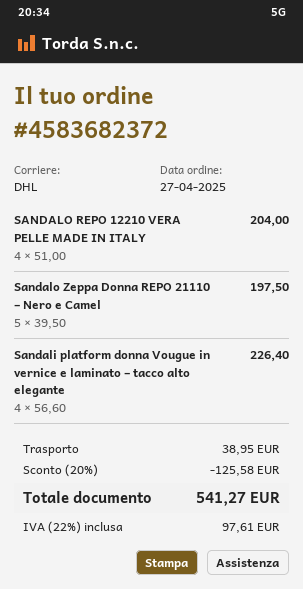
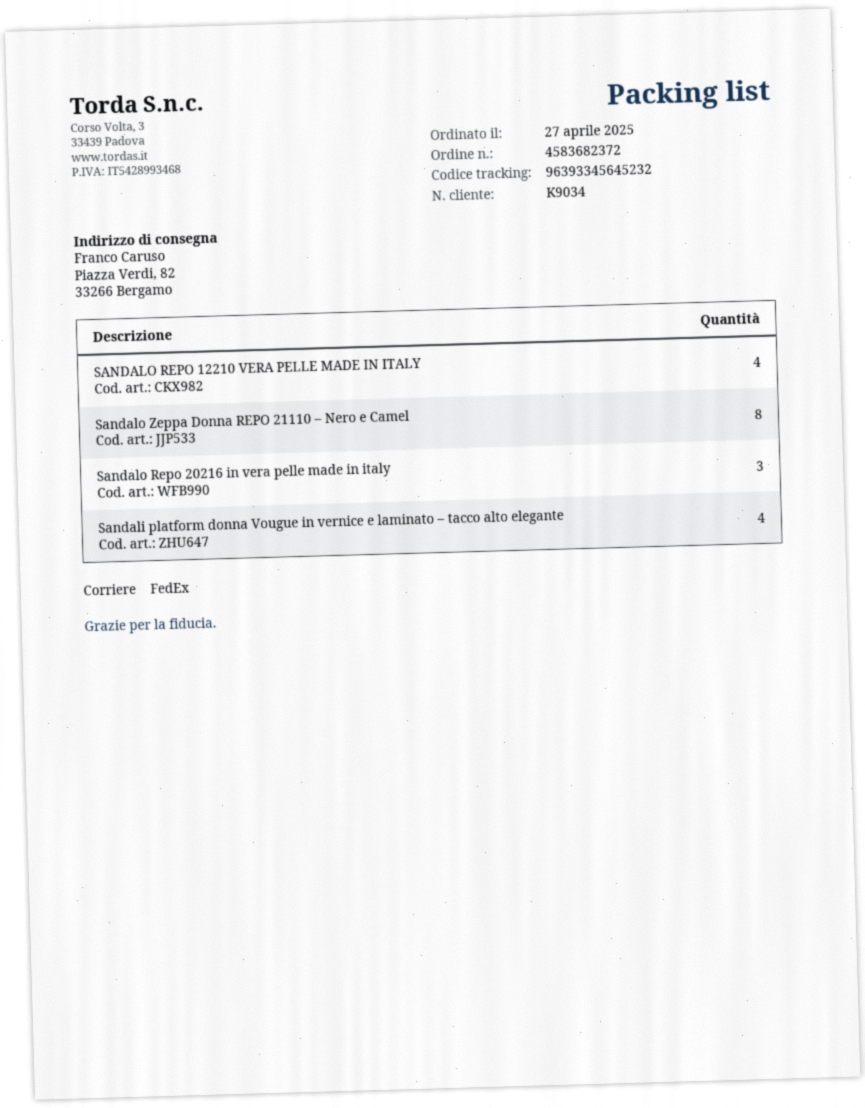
shipping method: DHL -> FedEx
Sandalo Zeppa Donna REPO 21110 – Nero e Camel: 5 -> 8
Sandalo Repo 20216 in vera pelle made in italy: none -> 3

